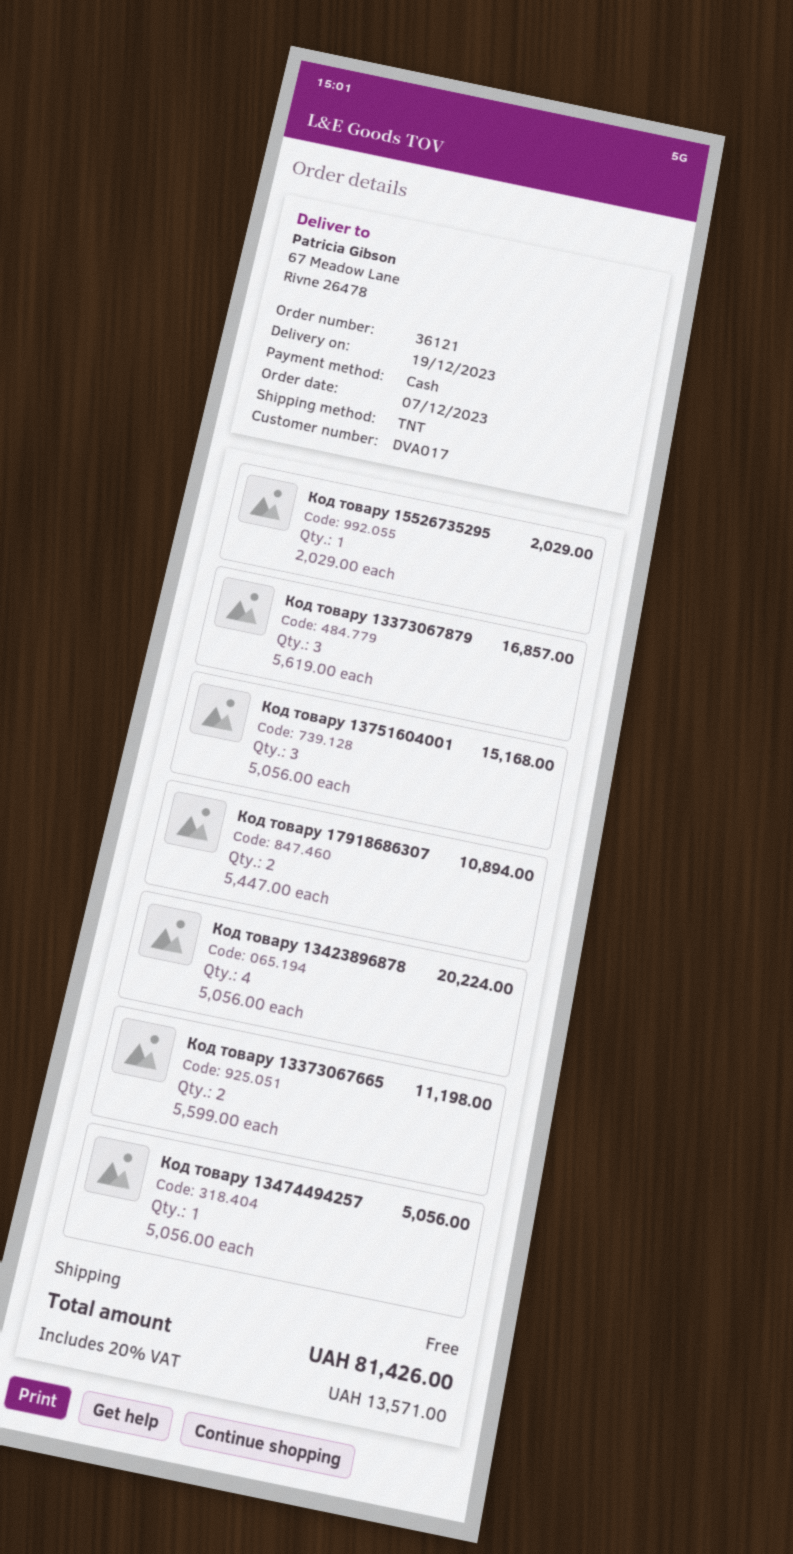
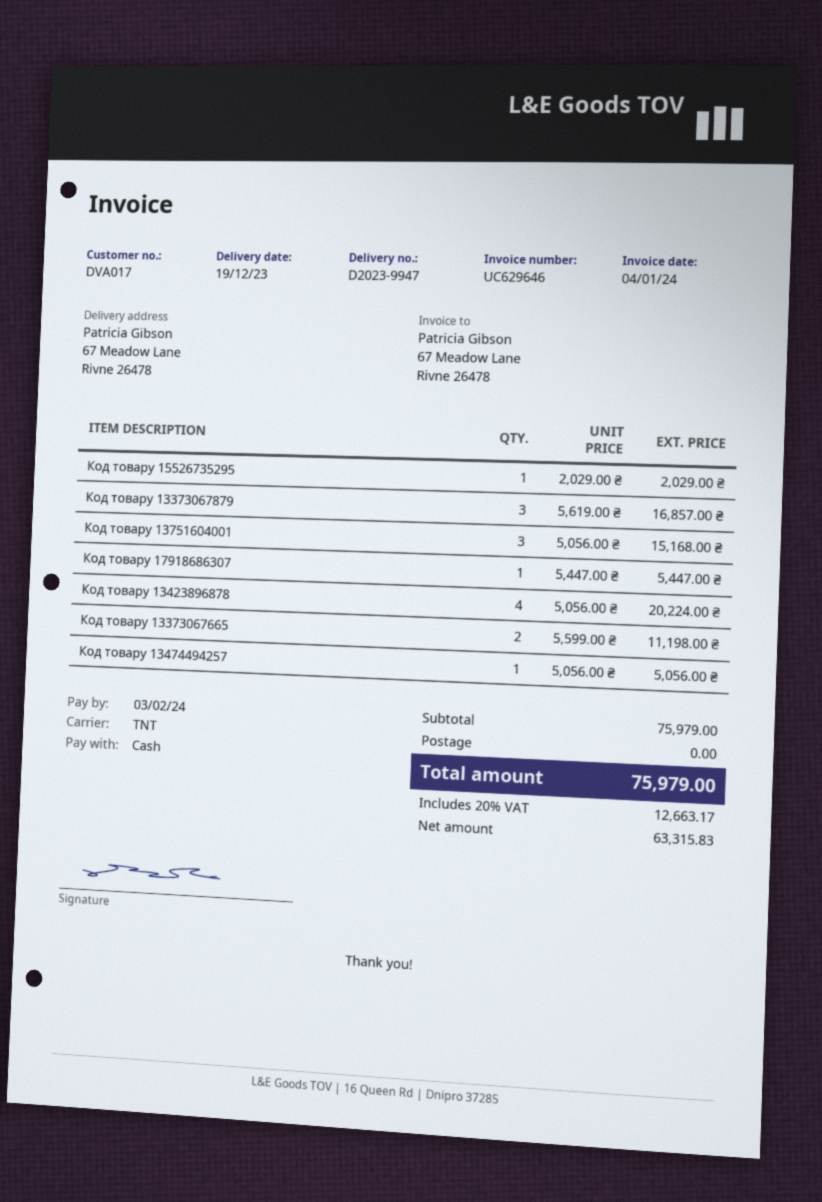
Код товару 17918686307: 2 x 5447.00 = 10894.00 -> 1 x 5447.00 = 5447.00
tax: 20% = 13571.00 -> 20% = 12663.17
total: 81426.00 -> 75979.00

